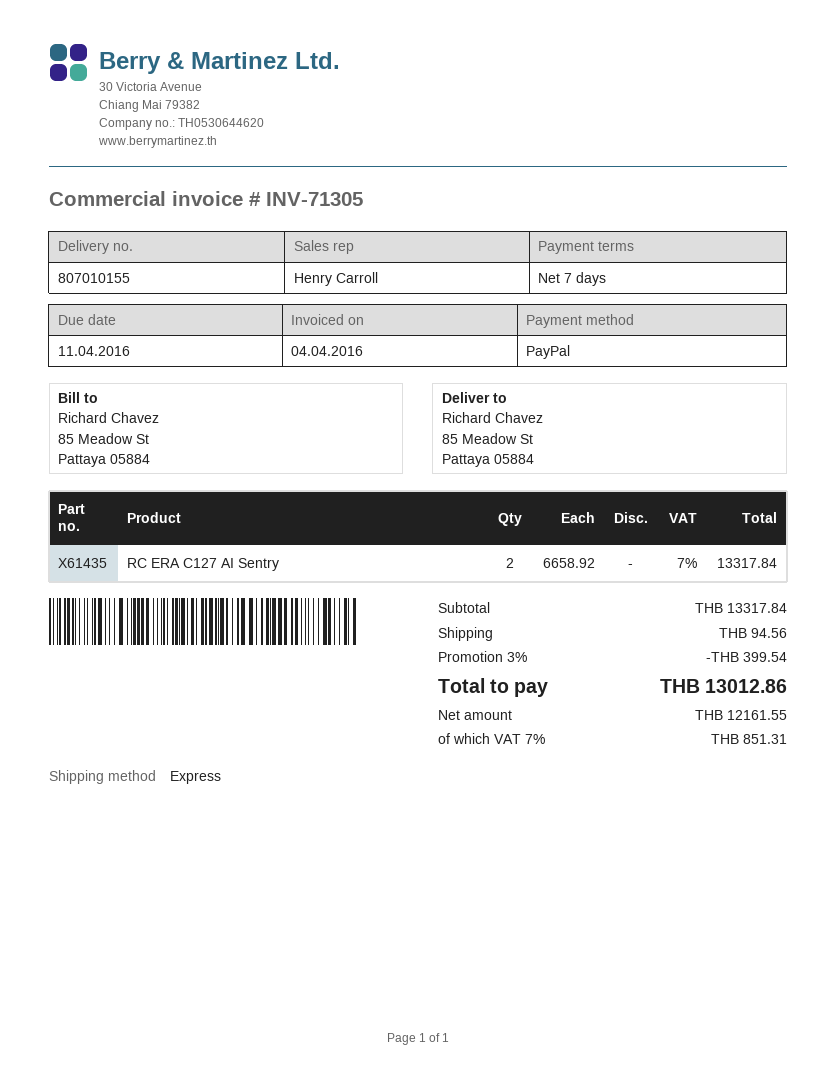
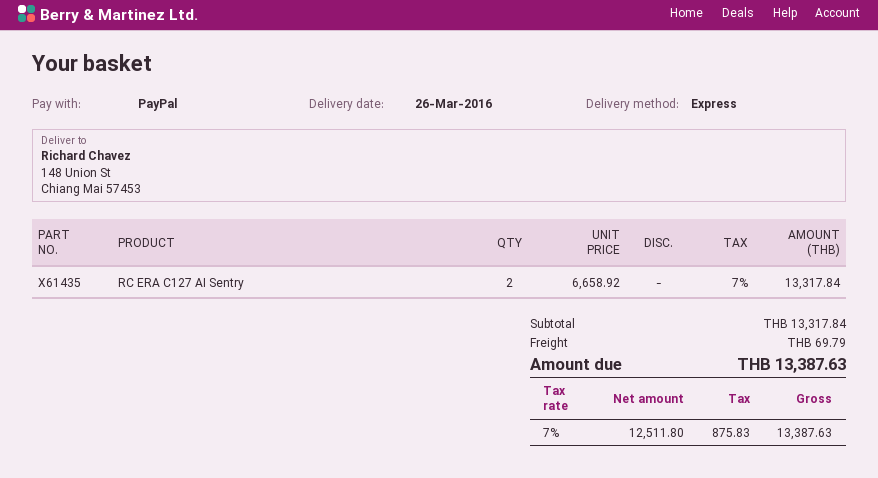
ship to: 85 Meadow St, Pattaya 05884 -> 148 Union St, Chiang Mai 57453
discount: 3% = 399.54 -> none
shipping: 94.56 -> 69.79
net: 12161.55 -> 12511.80
tax: 7% = 851.31 -> 7% = 875.83
total: 13012.86 -> 13387.63

